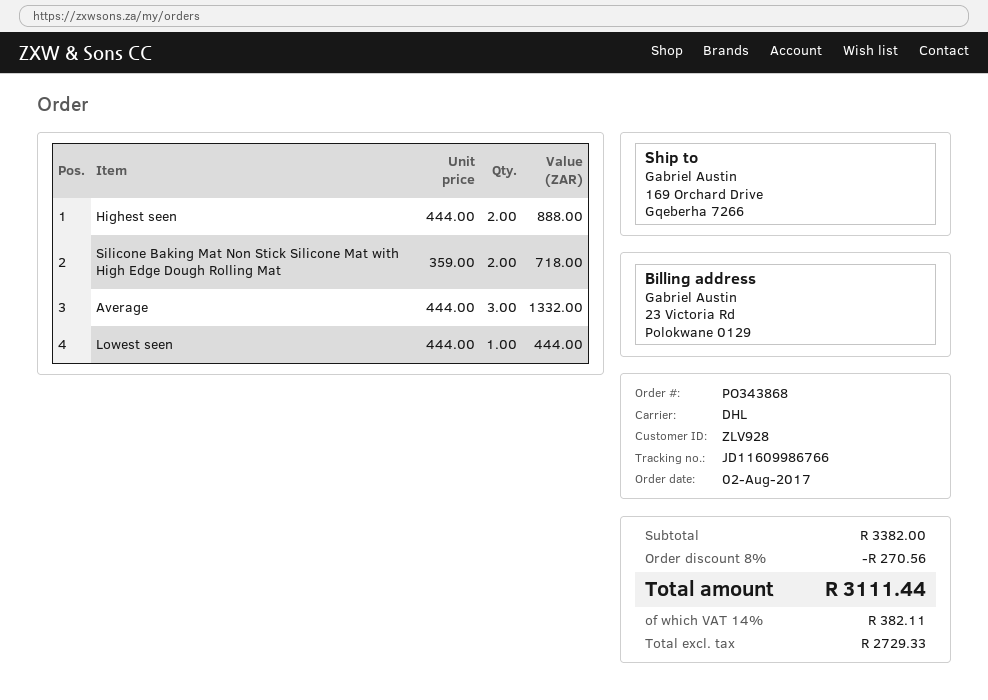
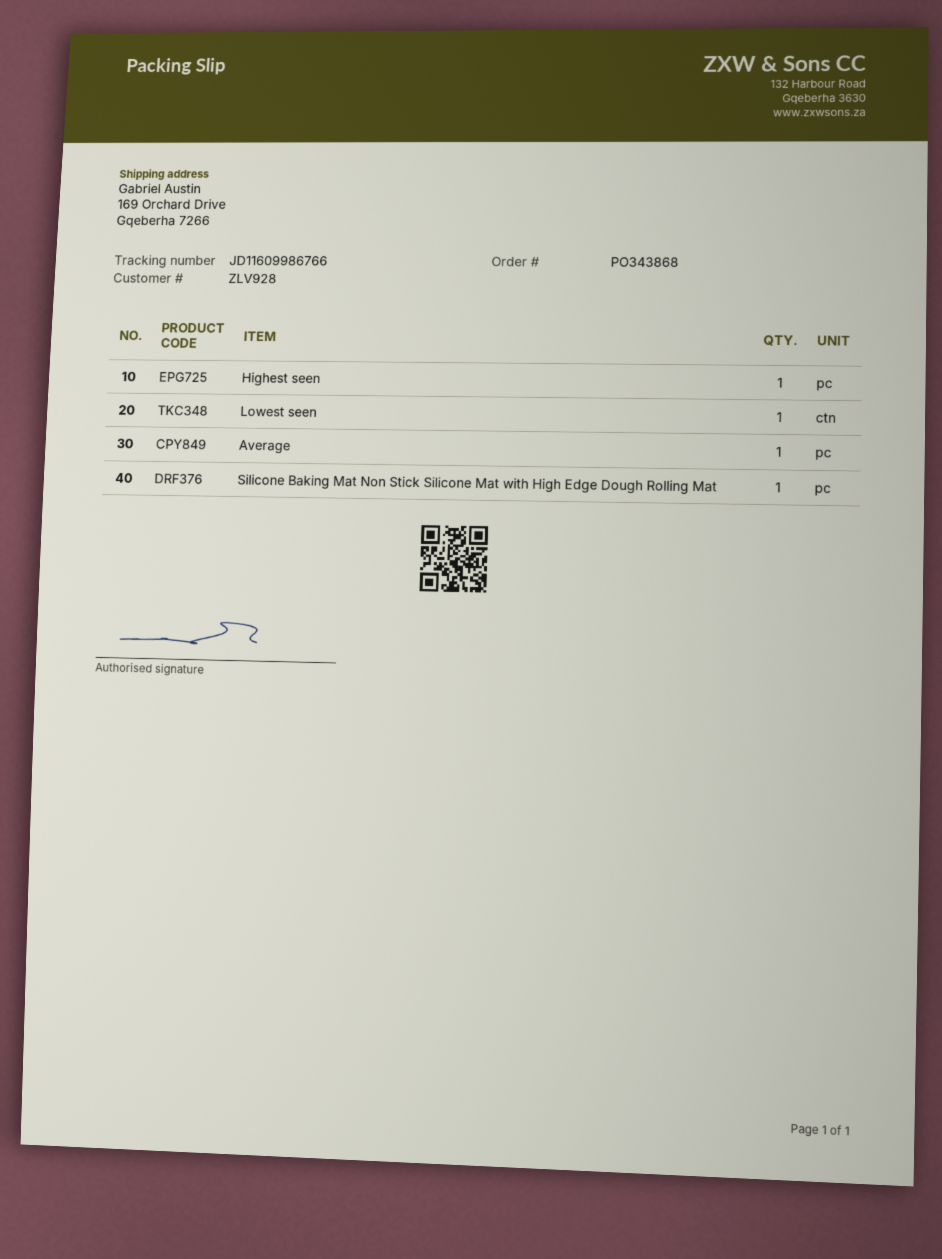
Highest seen: 2 -> 1
Silicone Baking Mat Non Stick Silicone Mat with High Edge Dough Rolling Mat: 2 -> 1
Average: 3 -> 1

